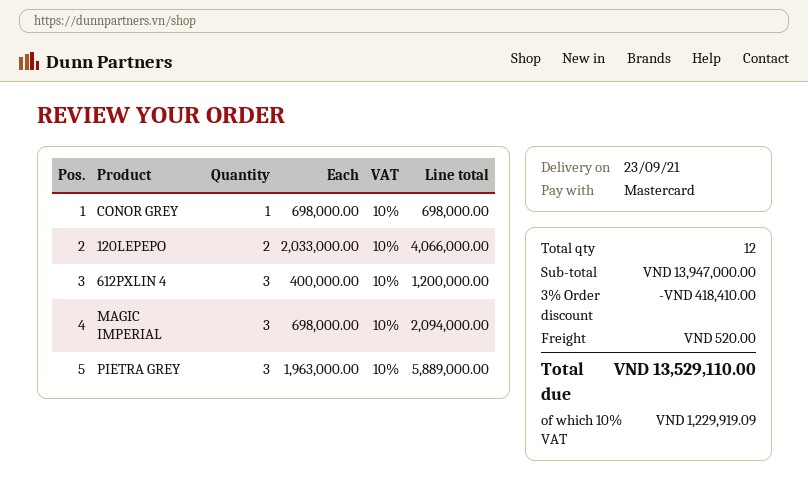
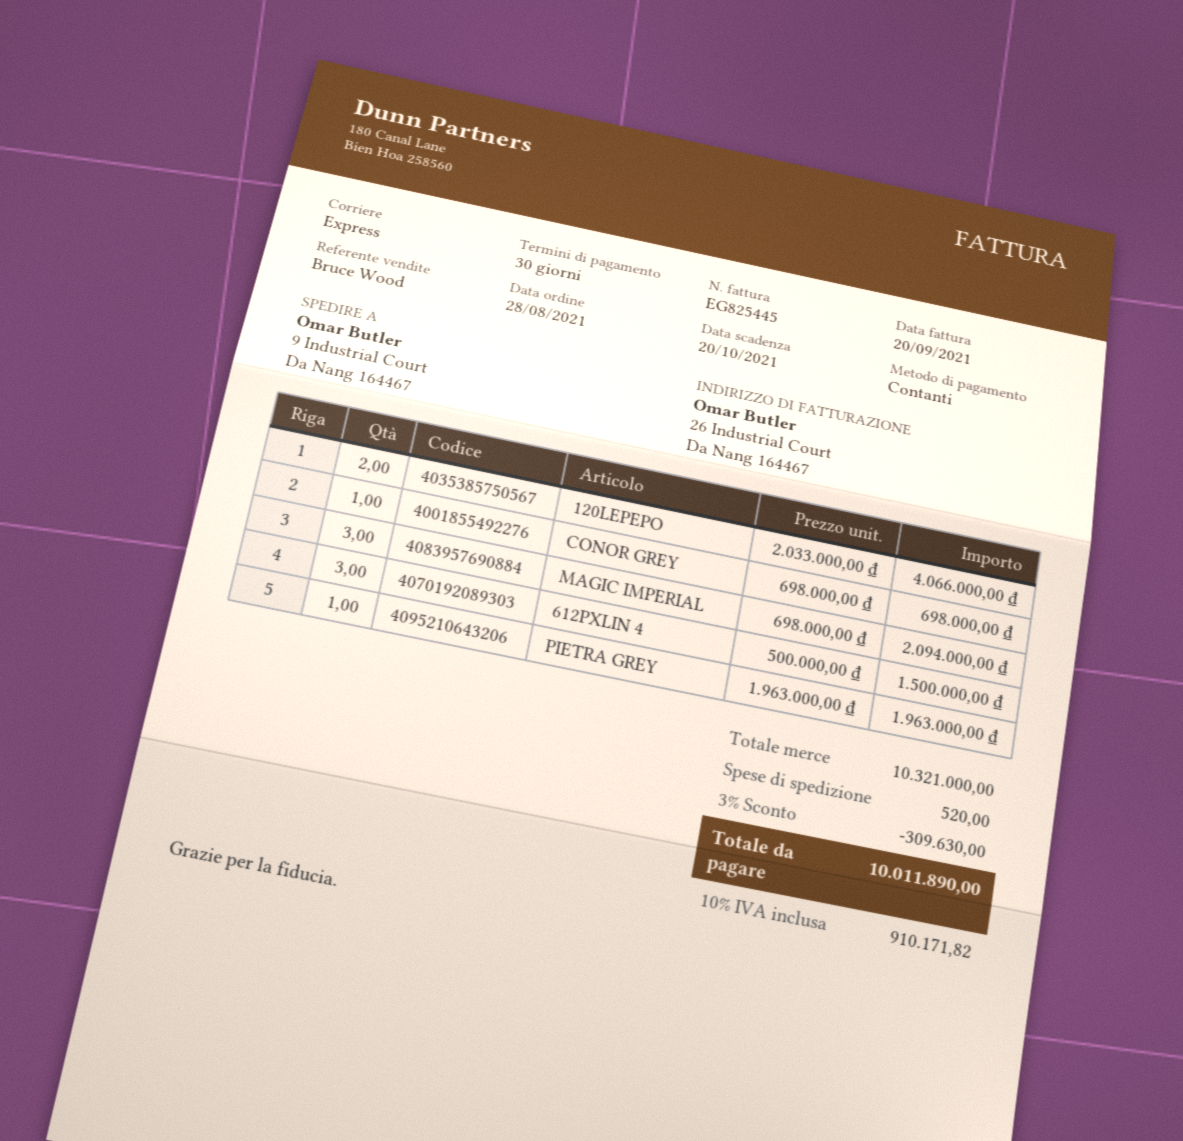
payment method: Mastercard -> cash
612PXLIN 4: 3 x 400000.00 = 1200000.00 -> 3 x 500000.00 = 1500000.00
PIETRA GREY: 3 x 1963000.00 = 5889000.00 -> 1 x 1963000.00 = 1963000.00
subtotal: 13947000.00 -> 10321000.00
discount: 3% = 418410.00 -> 3% = 309630.00
tax: 10% = 1229919.09 -> 10% = 910171.82
total: 13529110.00 -> 10011890.00

